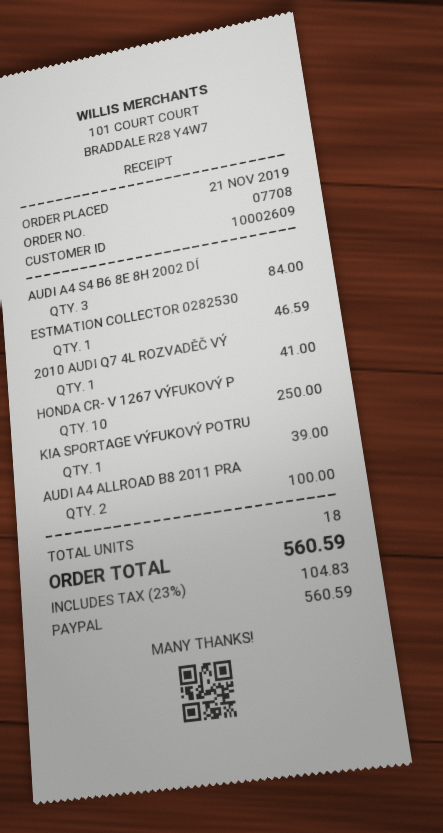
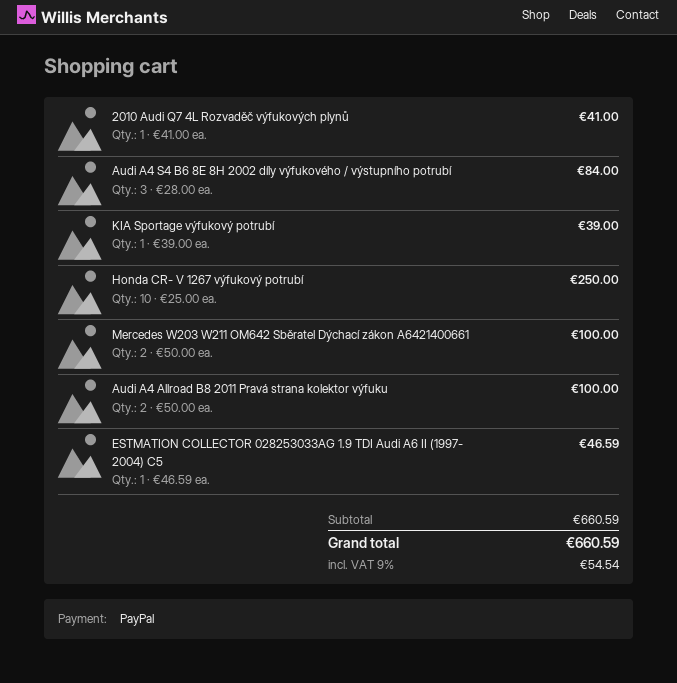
Mercedes W203 W211 OM642 Sběratel Dýchací zákon A6421400661: none -> 2 for 100.00
tax: 23% = 104.83 -> 9% = 54.54
total: 560.59 -> 660.59

